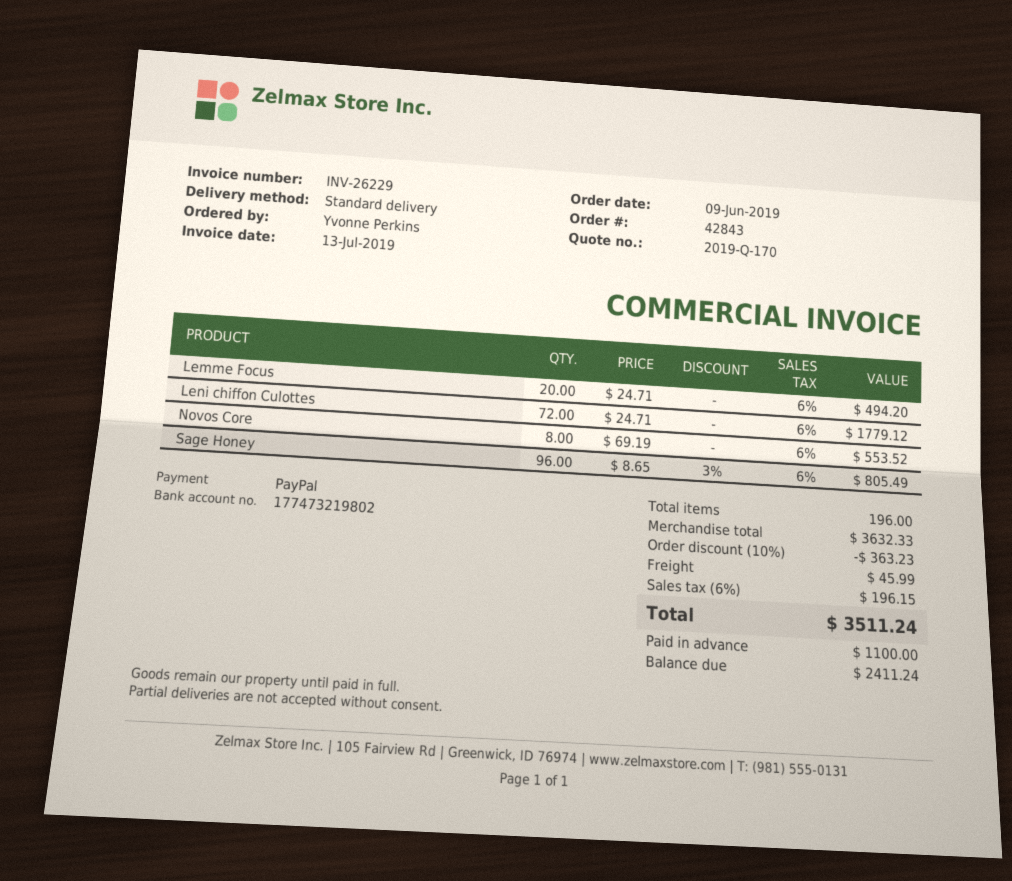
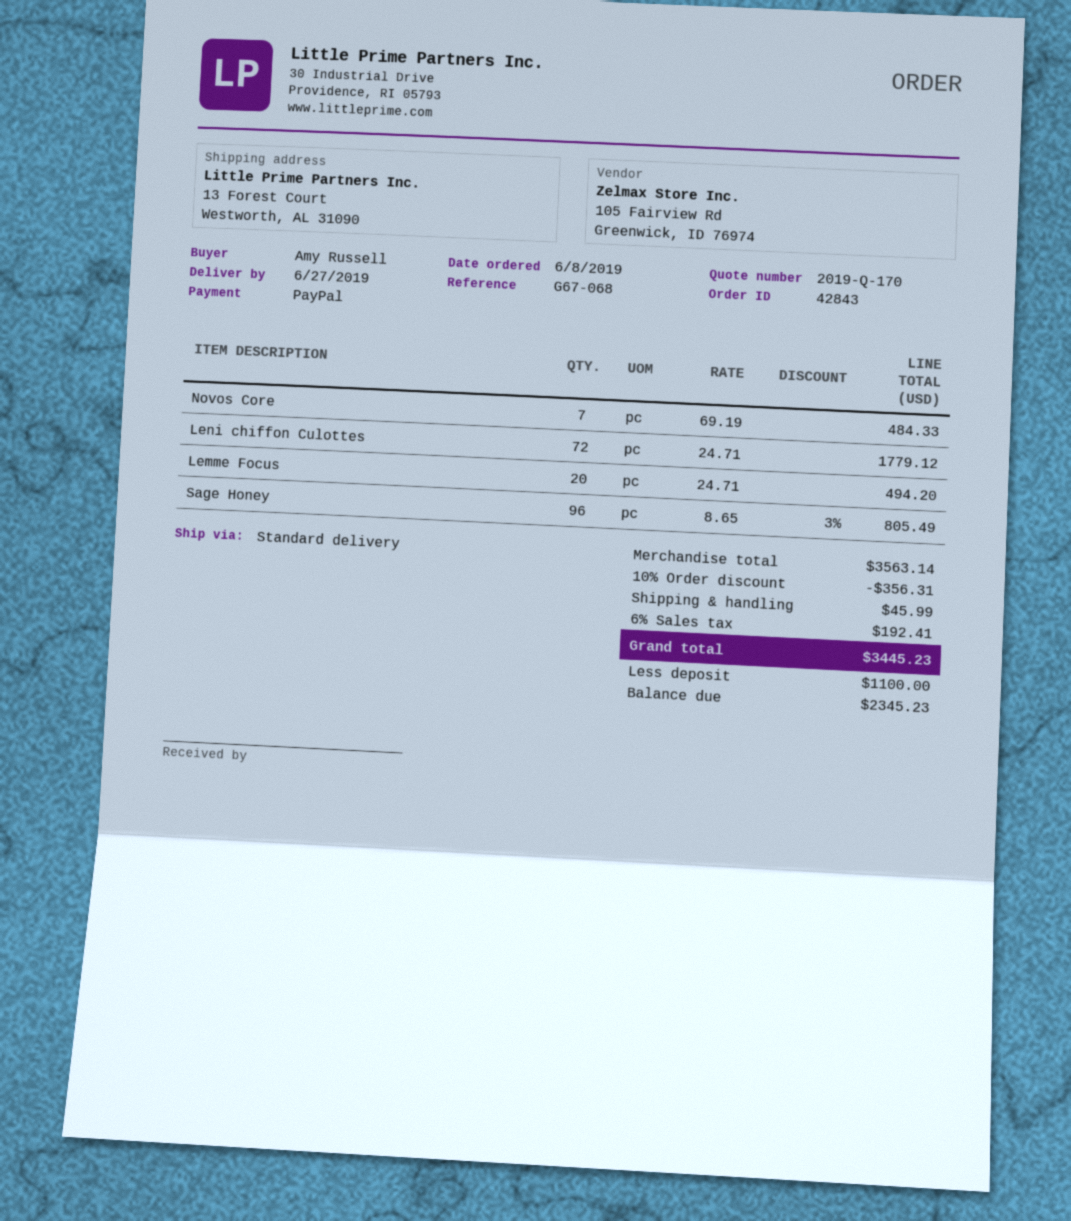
order date: 2019-06-09 -> 2019-06-08
ordered by: Yvonne Perkins -> Amy Russell
Novos Core: 8 x 69.19 = 553.52 -> 7 x 69.19 = 484.33
subtotal: 3632.33 -> 3563.14
discount: 10% = 363.23 -> 10% = 356.31
tax: 6% = 196.15 -> 6% = 192.41
total: 3511.24 -> 3445.23
balance: 2411.24 -> 2345.23

